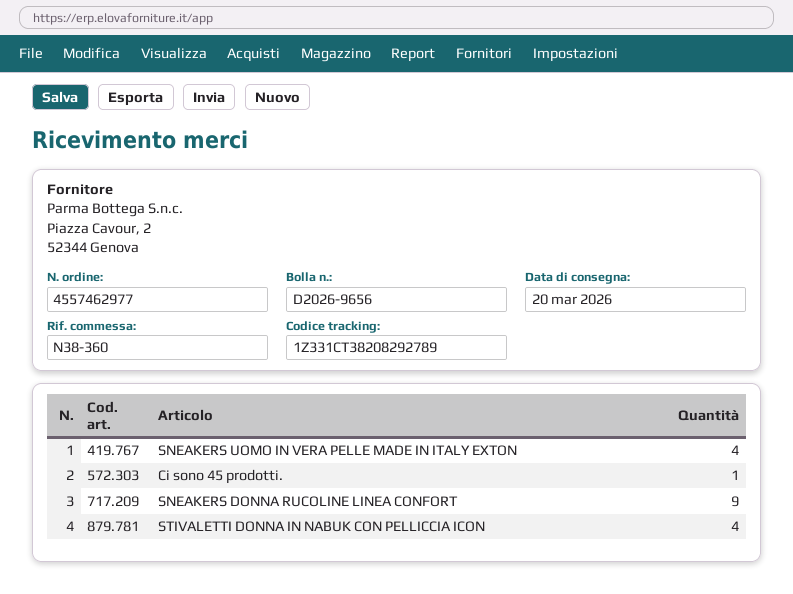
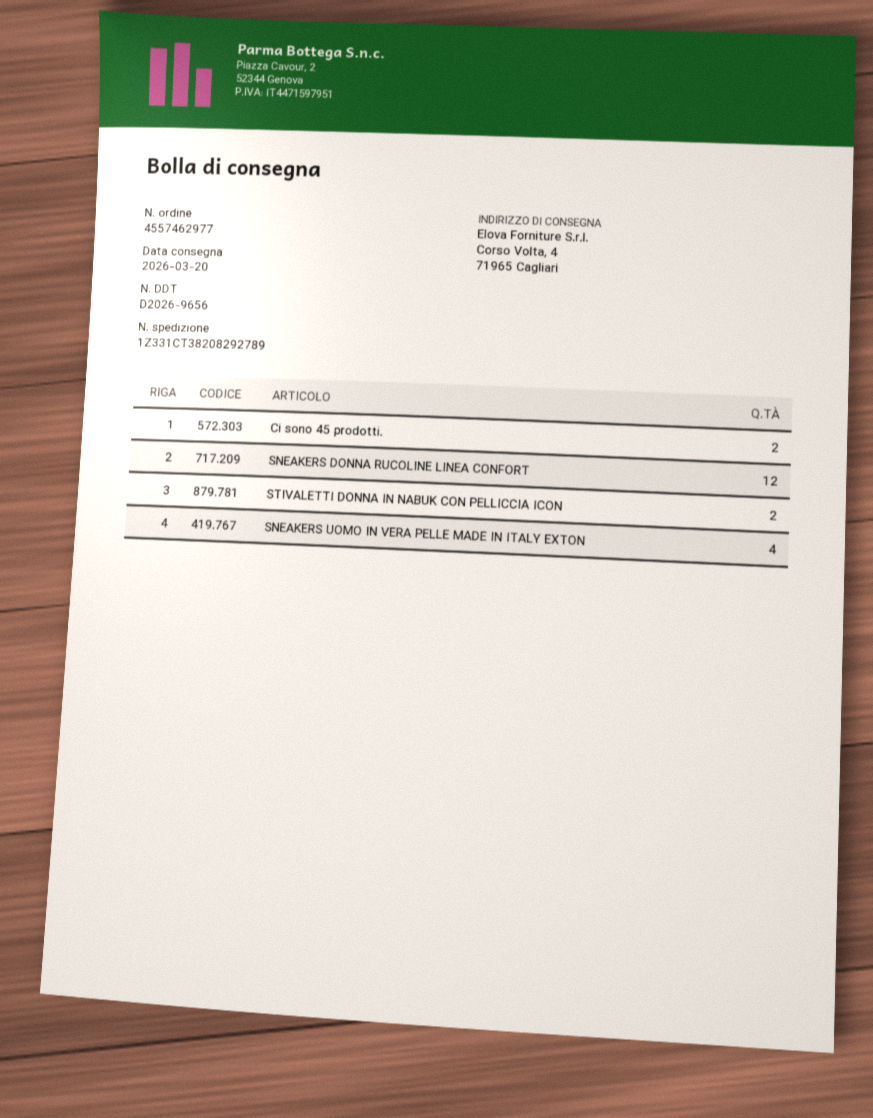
Ci sono 45 prodotti.: 1 -> 2
SNEAKERS DONNA RUCOLINE LINEA CONFORT: 9 -> 12
STIVALETTI DONNA IN NABUK CON PELLICCIA ICON: 4 -> 2

